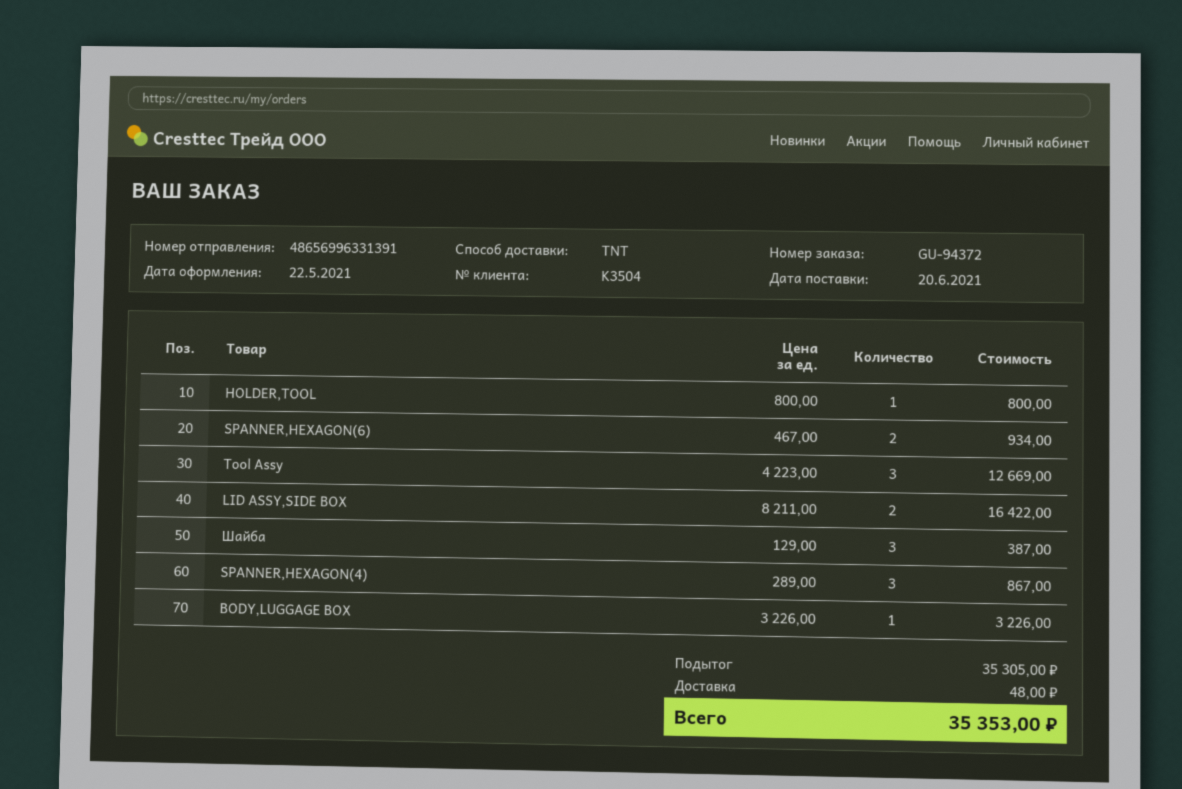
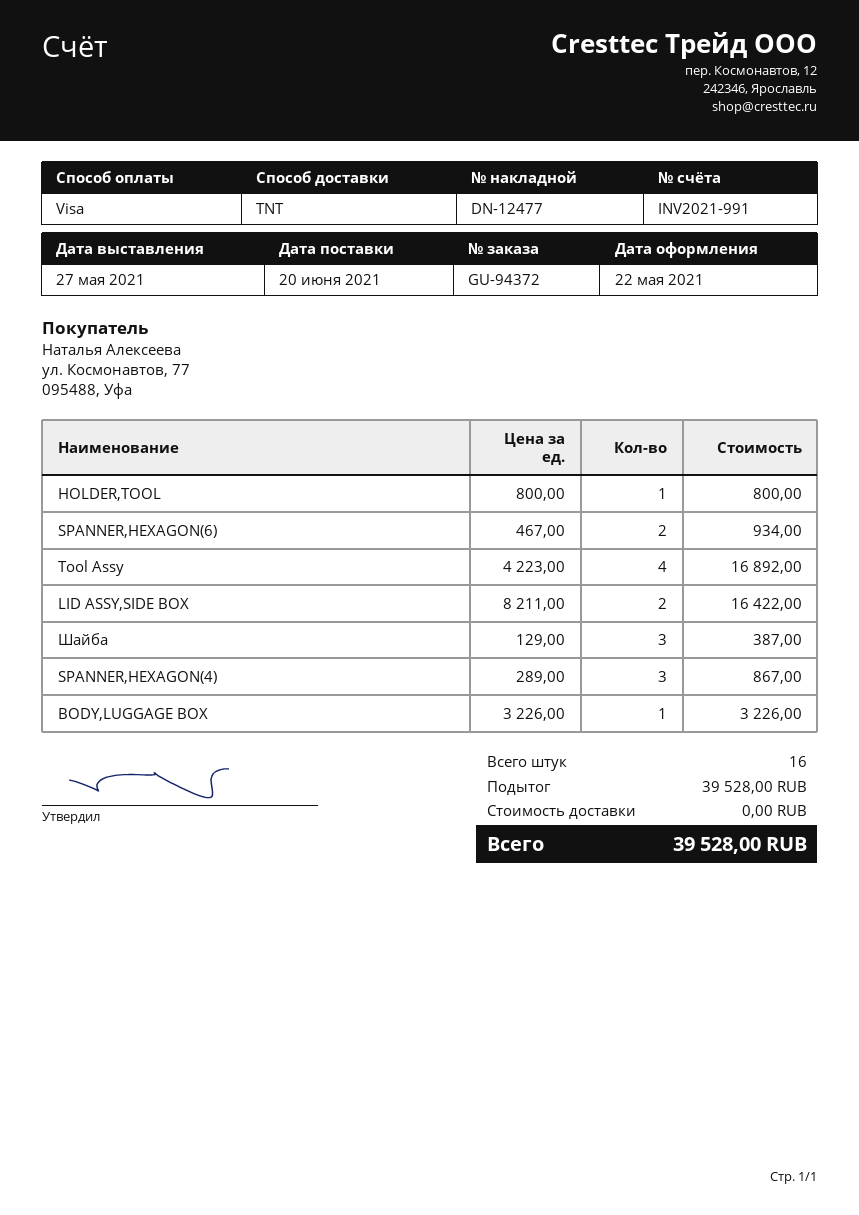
Tool Assy: 3 x 4223.00 = 12669.00 -> 4 x 4223.00 = 16892.00
subtotal: 35305.00 -> 39528.00
shipping: 48.00 -> 0.00
total: 35353.00 -> 39528.00

